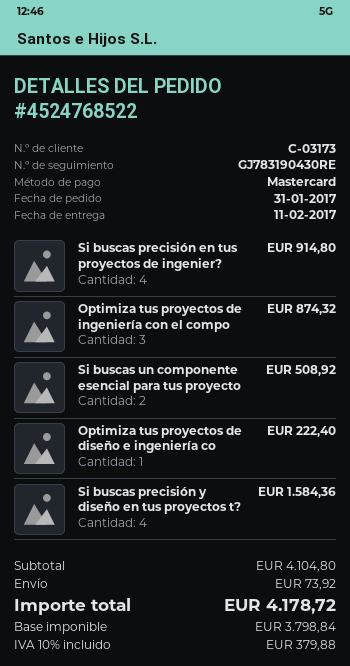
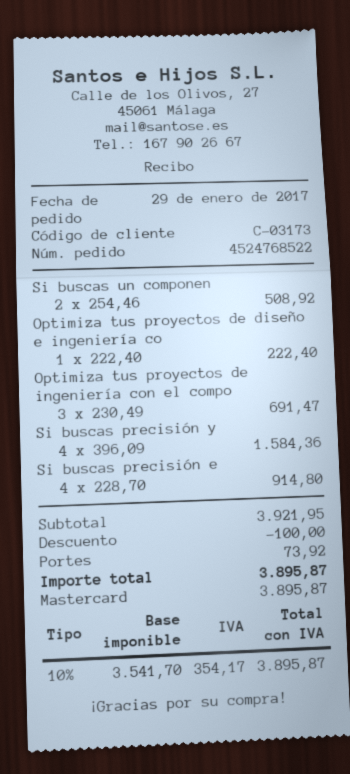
order date: 2017-01-31 -> 2017-01-29
Optimiza tus proyectos de ingeniería con el compo: 3 for 874.32 -> 3 for 691.47
subtotal: 4104.80 -> 3921.95
discount: none -> 100.00
net: 3798.84 -> 3541.70
tax: 10% = 379.88 -> 10% = 354.17
total: 4178.72 -> 3895.87

